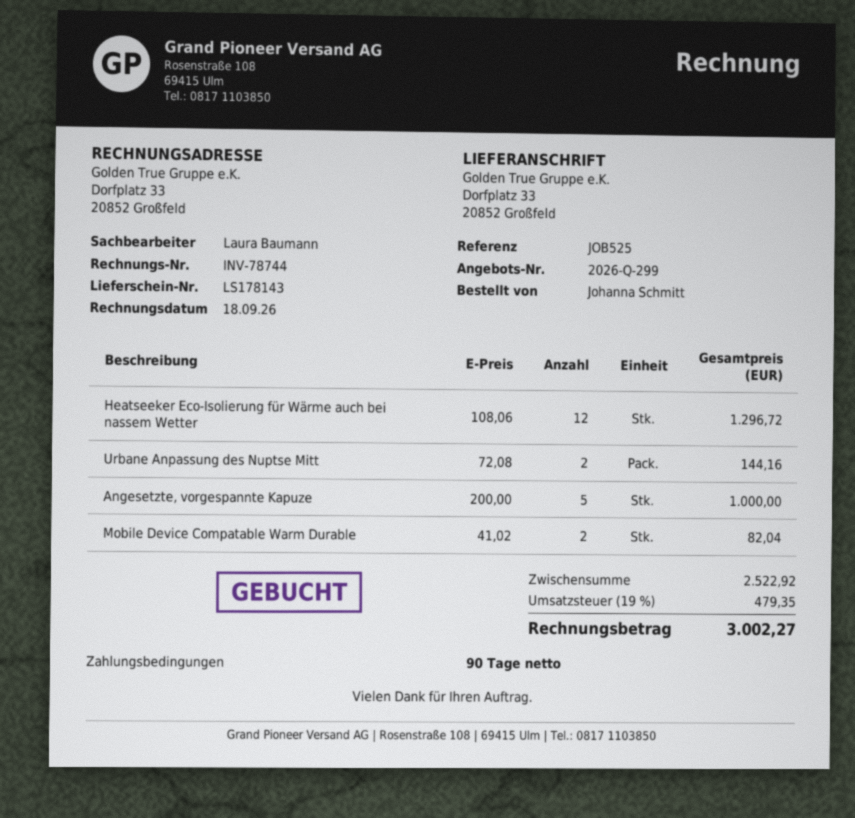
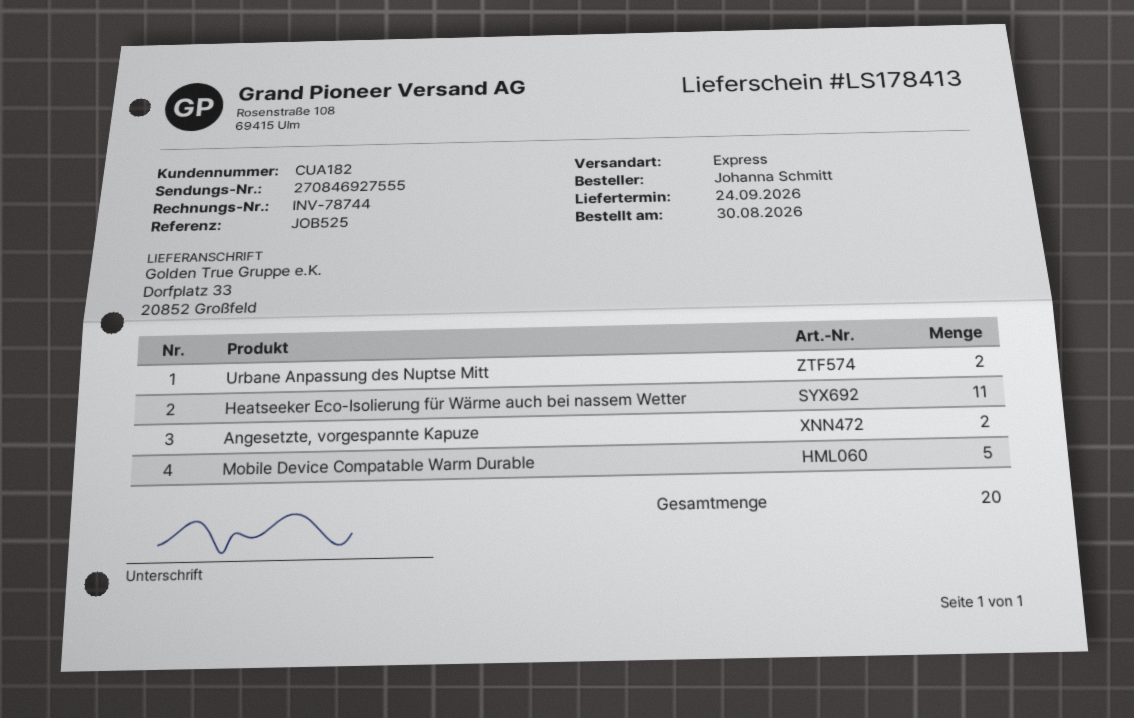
delivery note number: LS178143 -> LS178413
Heatseeker Eco-Isolierung für Wärme auch bei nassem Wetter: 12 -> 11
Angesetzte, vorgespannte Kapuze: 5 -> 2
Mobile Device Compatable Warm Durable: 2 -> 5

